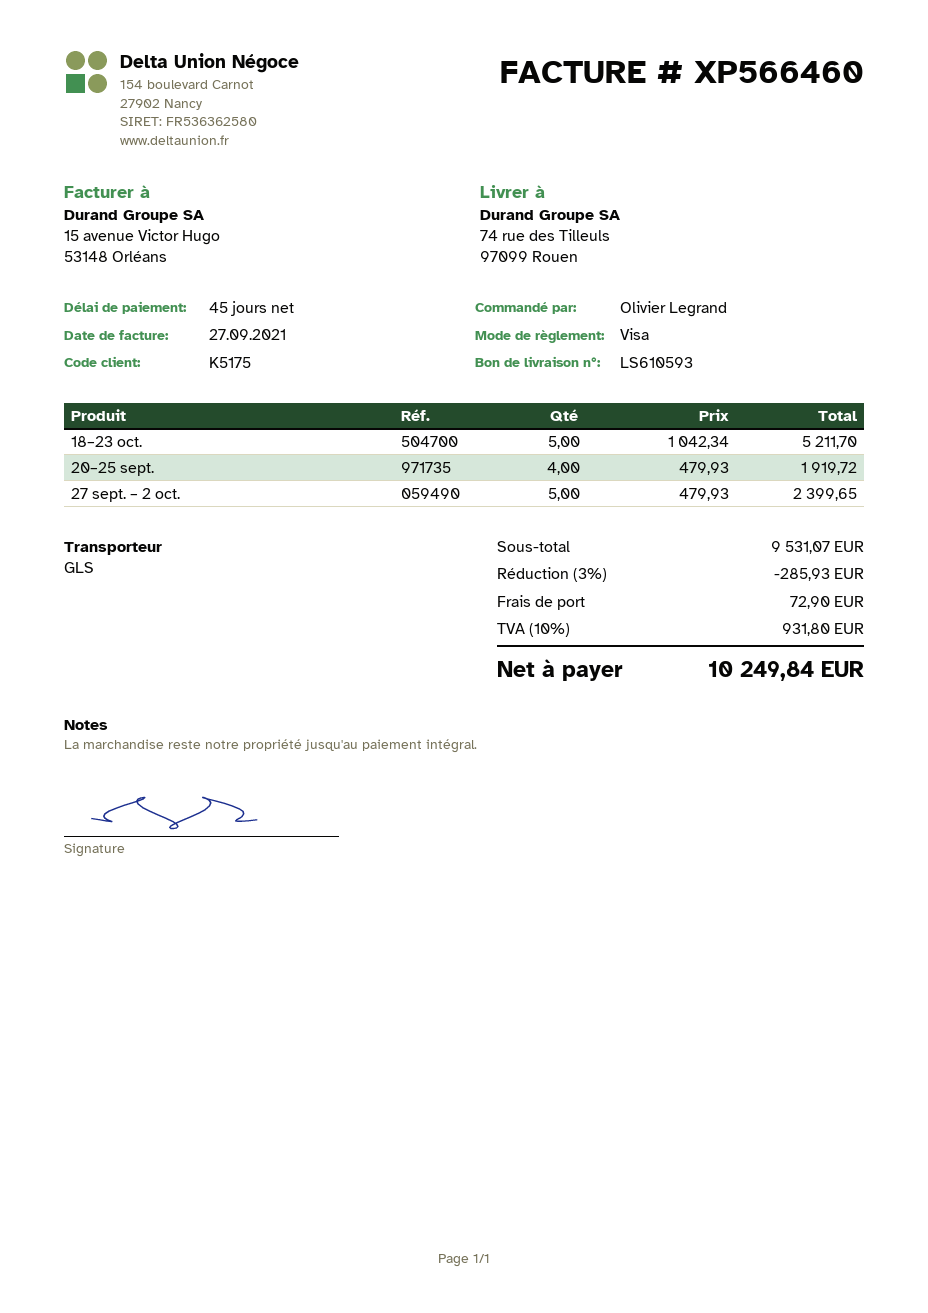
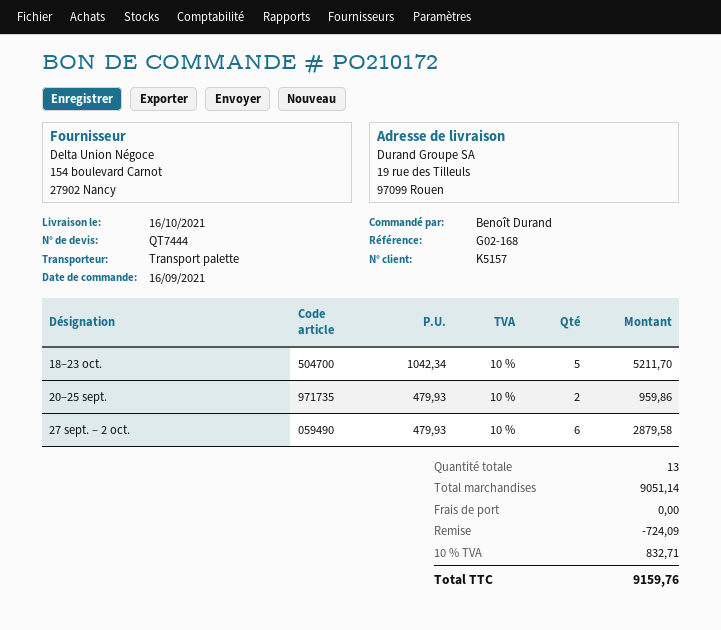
customer number: K5175 -> K5157
ordered by: Olivier Legrand -> Benoît Durand
shipping method: GLS -> pallet freight
ship to: 74 rue des Tilleuls, 97099 Rouen -> 19 rue des Tilleuls, 97099 Rouen
20–25 sept.: 4 x 479.93 = 1919.72 -> 2 x 479.93 = 959.86
27 sept. – 2 oct.: 5 x 479.93 = 2399.65 -> 6 x 479.93 = 2879.58
subtotal: 9531.07 -> 9051.14
discount: 285.93 -> 724.09
shipping: 72.90 -> 0.00
tax: 10% = 931.80 -> 10% = 832.71
total: 10249.84 -> 9159.76

